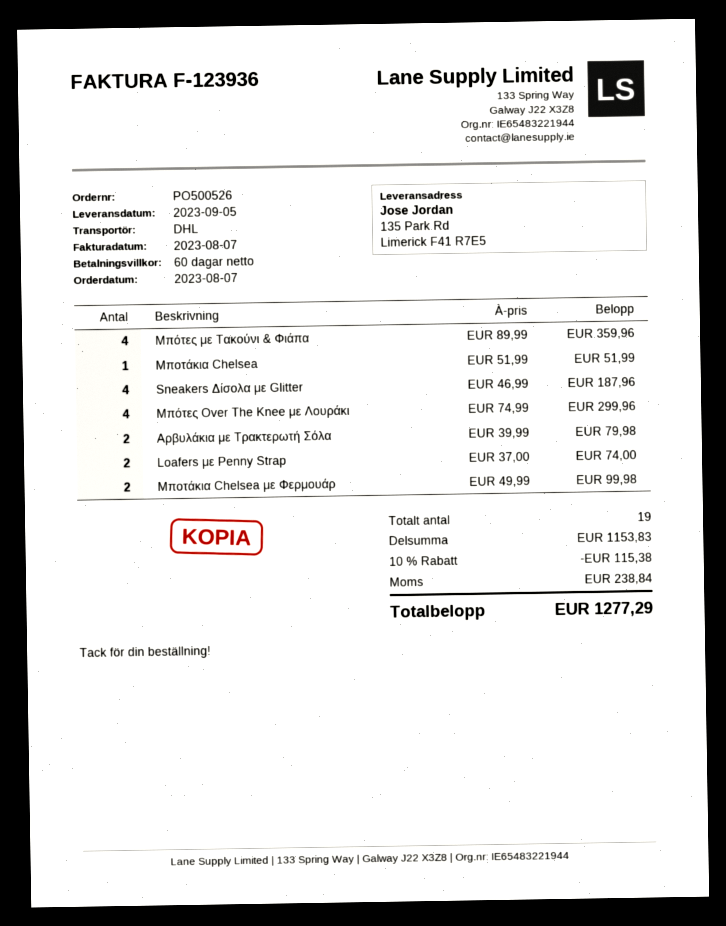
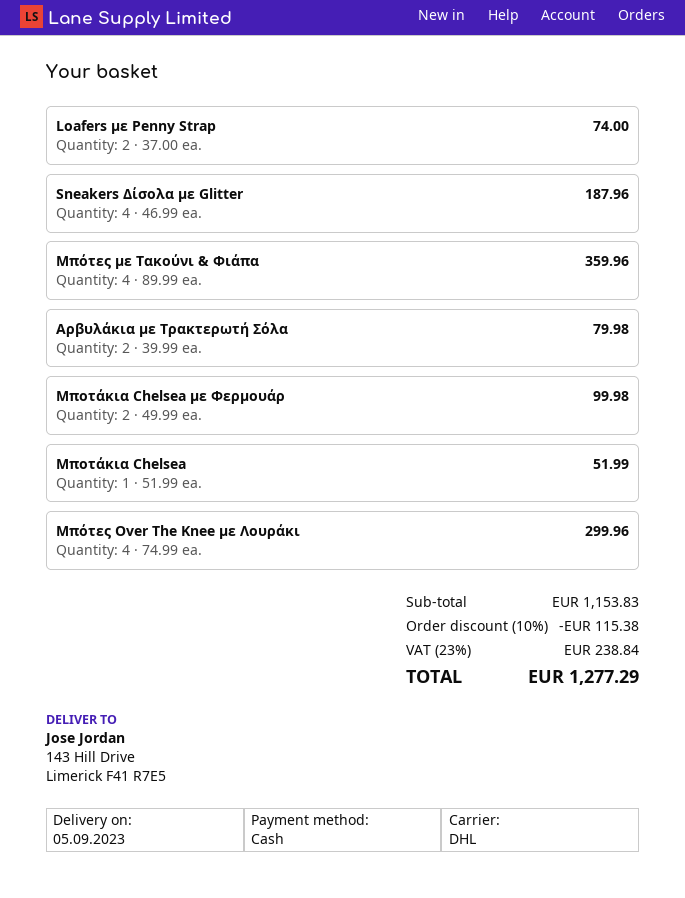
ship to: 135 Park Rd, Limerick F41 R7E5 -> 143 Hill Drive, Limerick F41 R7E5

